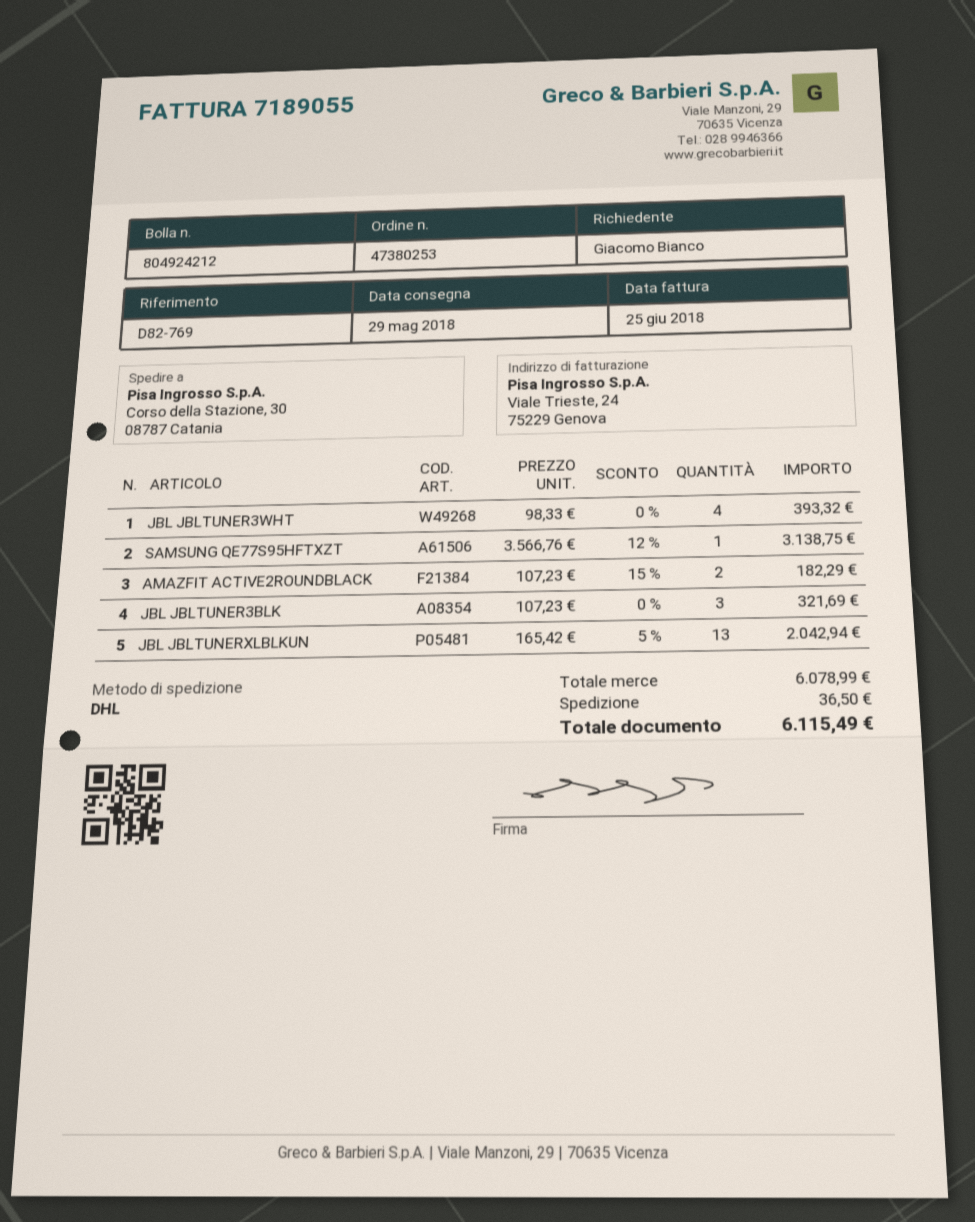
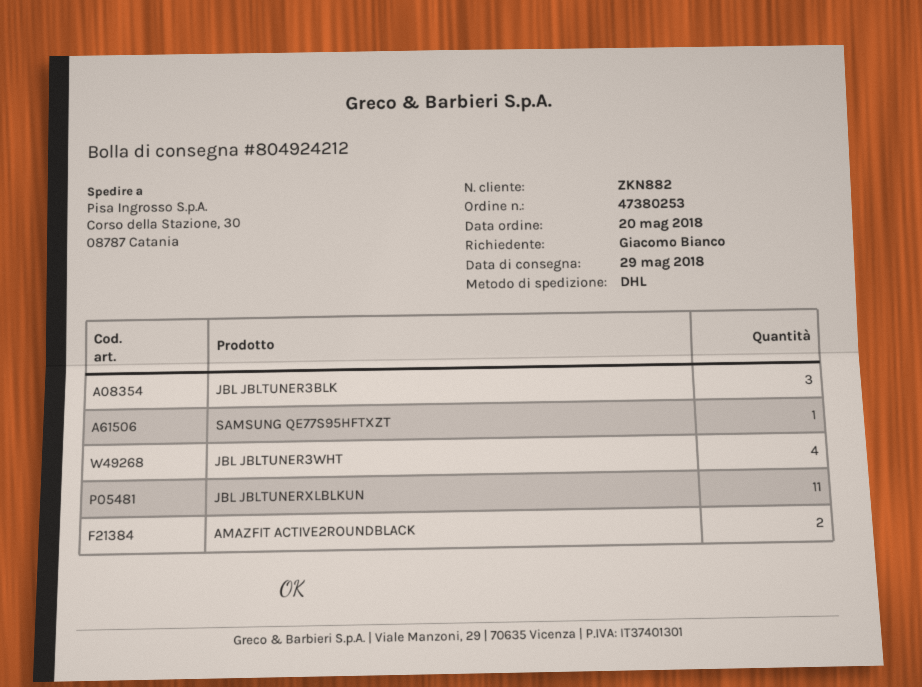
JBL JBLTUNERXLBLKUN: 13 -> 11

